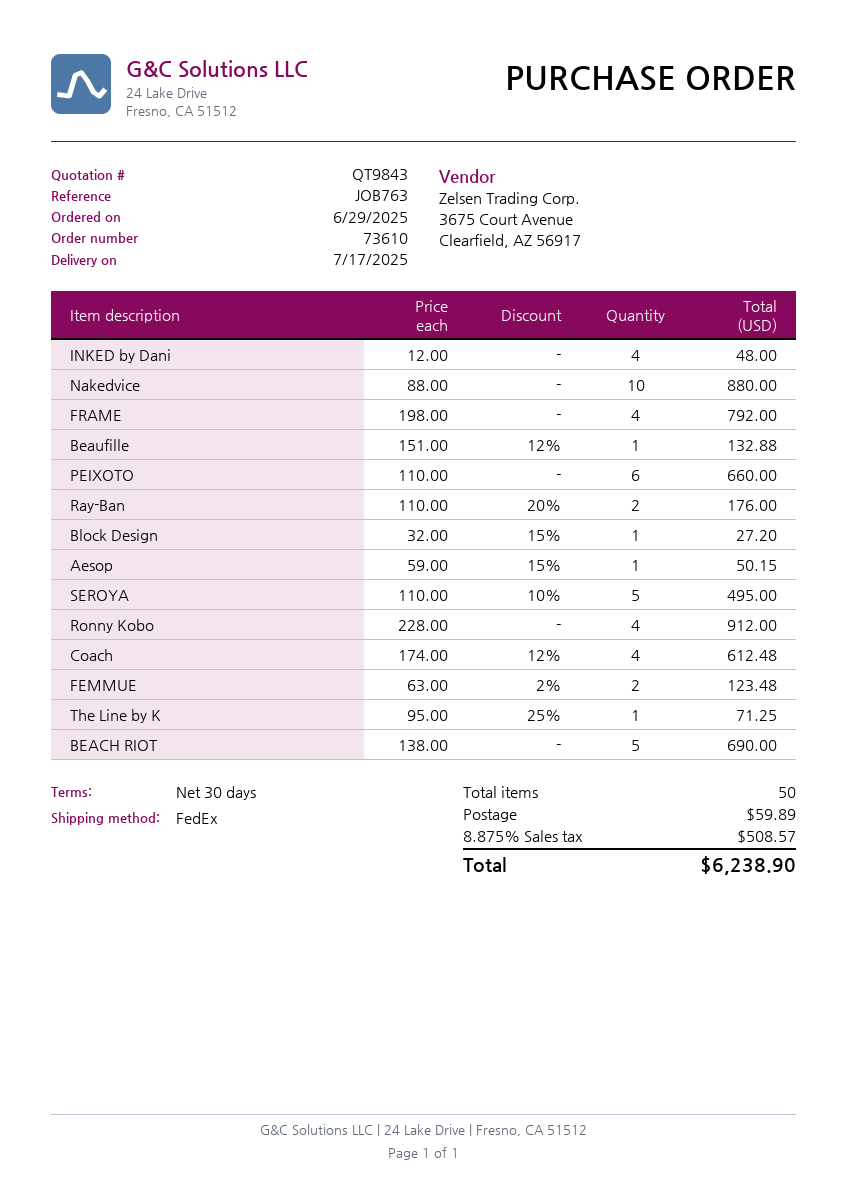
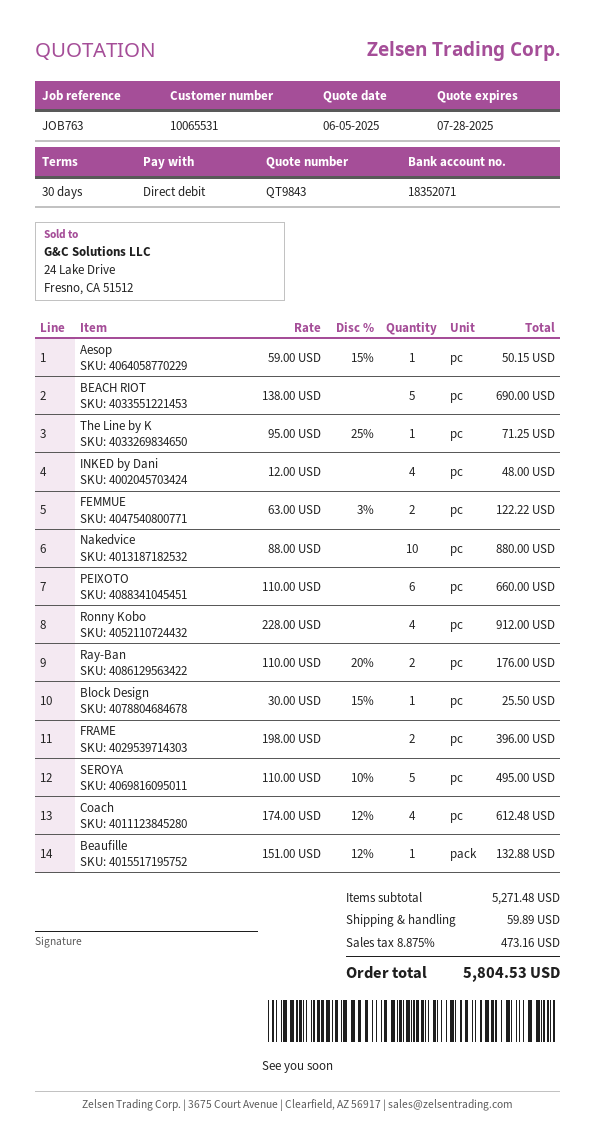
FRAME: 4 x 198.00 = 792.00 -> 2 x 198.00 = 396.00
Block Design: 1 x 32.00 - 15% = 27.20 -> 1 x 30.00 - 15% = 25.50
FEMMUE: 2 x 63.00 - 2% = 123.48 -> 2 x 63.00 - 3% = 122.22
tax: 8.875% = 508.57 -> 8.875% = 473.16
total: 6238.90 -> 5804.53

